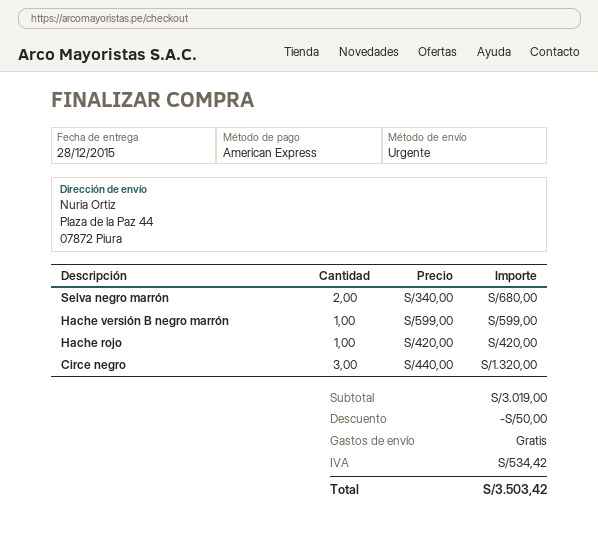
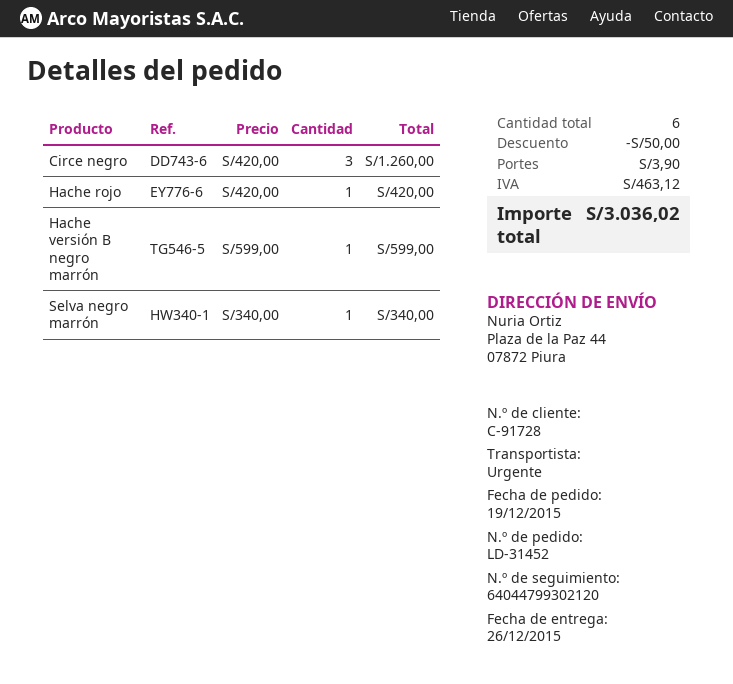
delivery date: 2015-12-28 -> 2015-12-26
Selva negro marrón: 2 x 340.00 = 680.00 -> 1 x 340.00 = 340.00
Circe negro: 3 x 440.00 = 1320.00 -> 3 x 420.00 = 1260.00
shipping: 0.00 -> 3.90
tax: 534.42 -> 463.12
total: 3503.42 -> 3036.02

